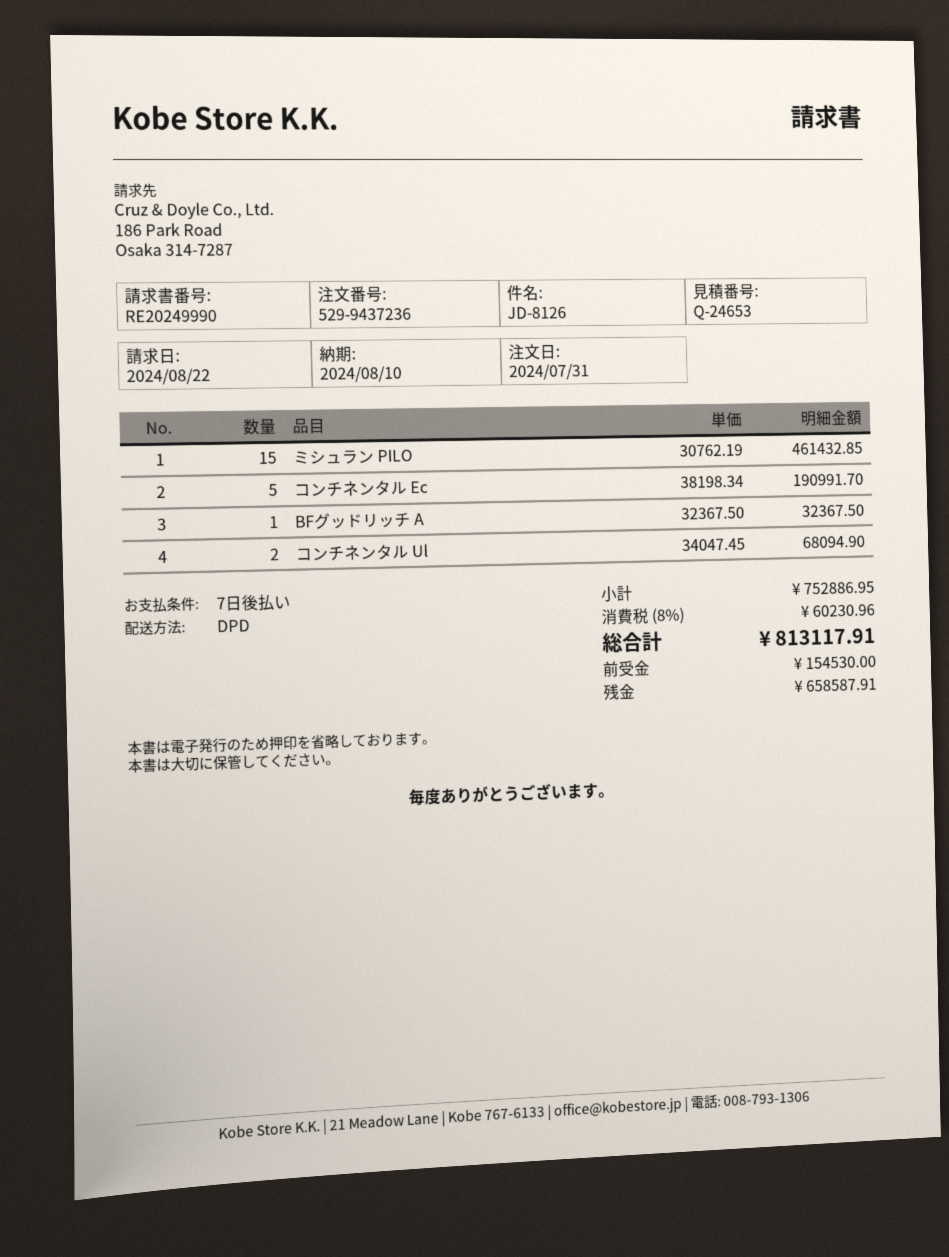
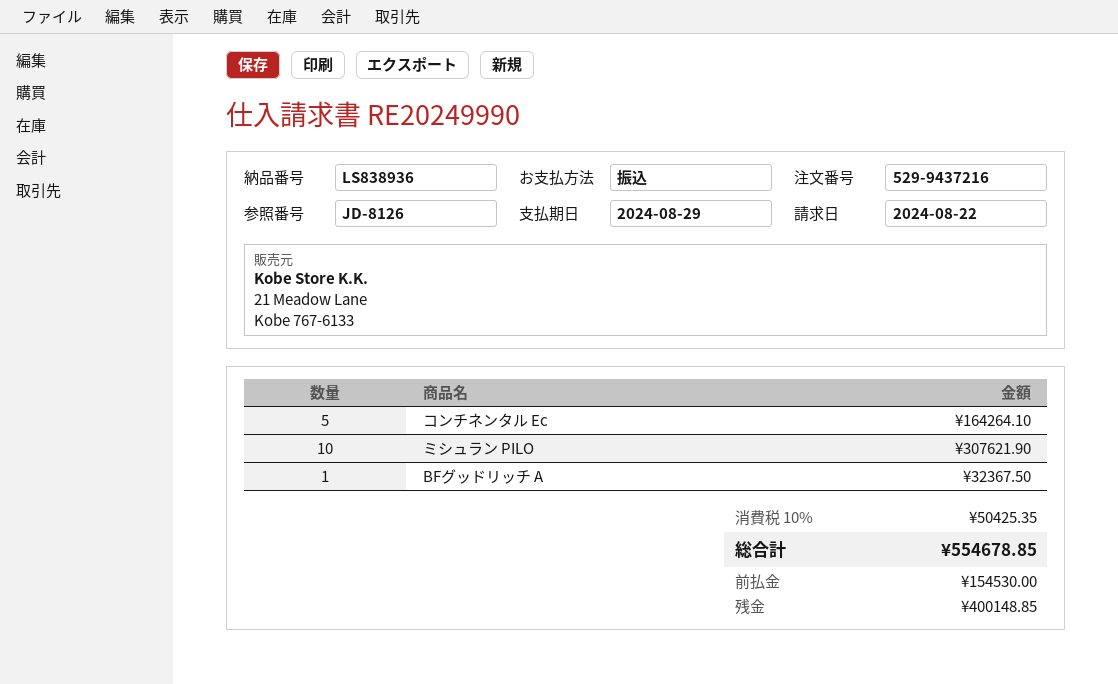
order number: 529-9437236 -> 529-9437216
ミシュラン PILO: 15 for 461432.85 -> 10 for 307621.90
コンチネンタル Ec: 5 for 190991.70 -> 5 for 164264.10
コンチネンタル Ul: 2 for 68094.90 -> none
tax: 8% = 60230.96 -> 10% = 50425.35
total: 813117.91 -> 554678.85
balance: 658587.91 -> 400148.85

